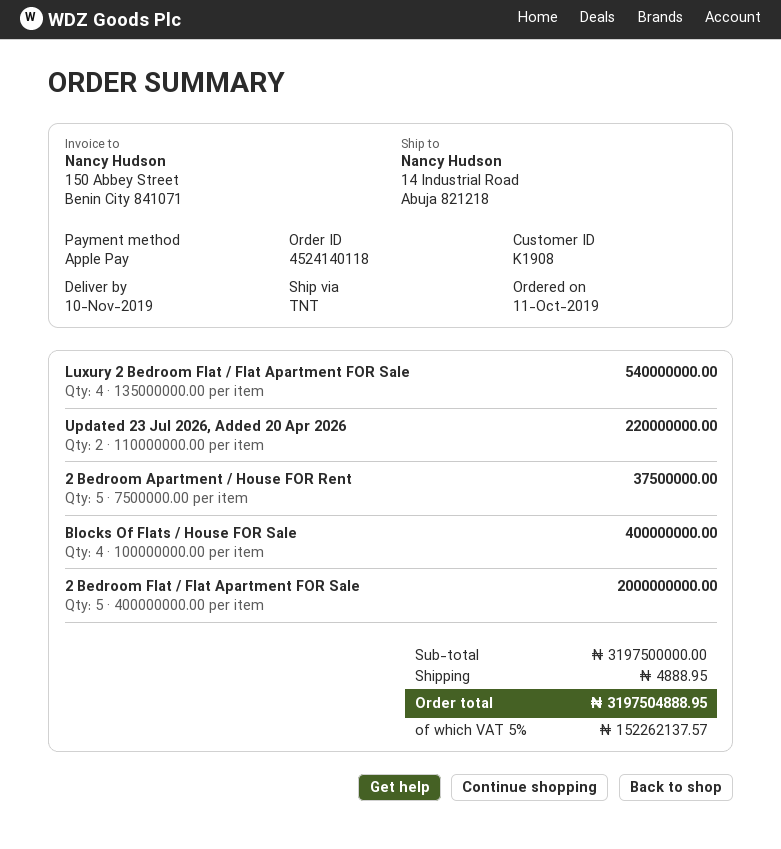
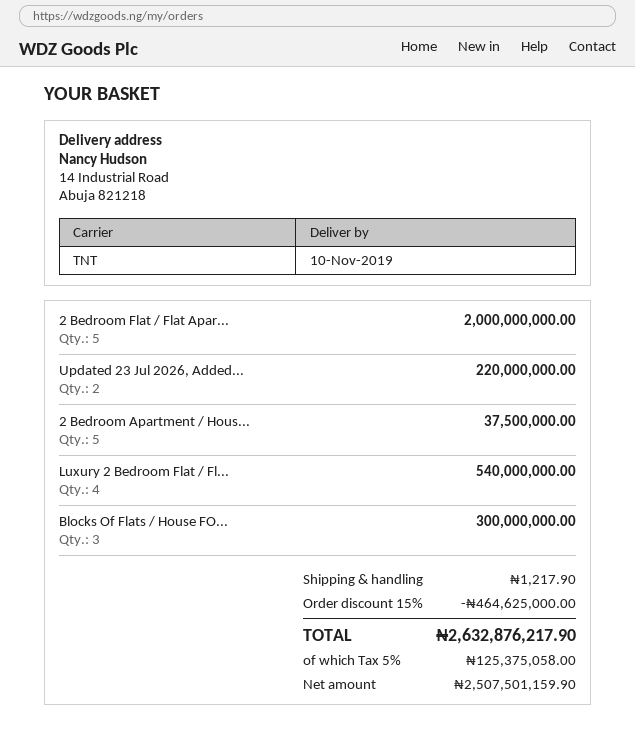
Blocks Of Flats / House FOR Sale: 4 for 400000000.00 -> 3 for 300000000.00
discount: none -> 15% = 464625000.00
shipping: 4888.95 -> 1217.90
tax: 5% = 152262137.57 -> 5% = 125375058.00
total: 3197504888.95 -> 2632876217.90

